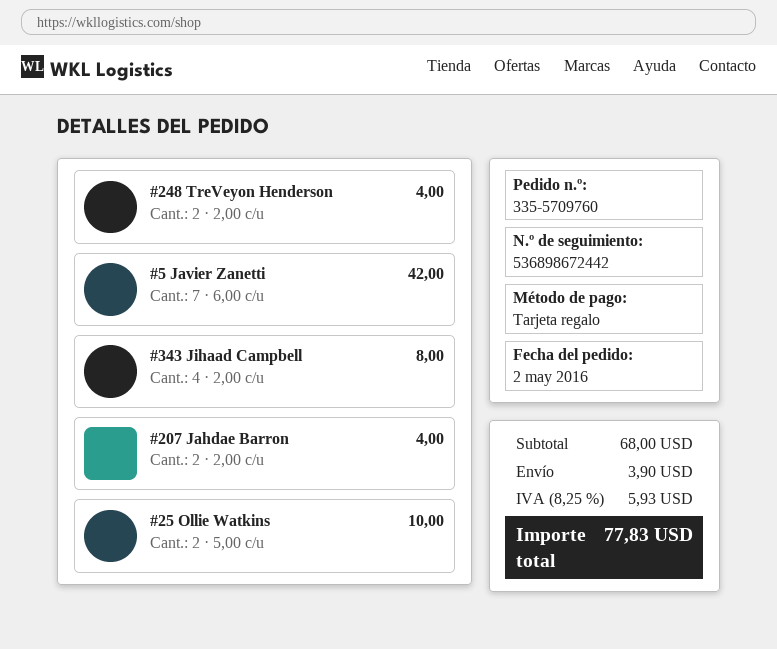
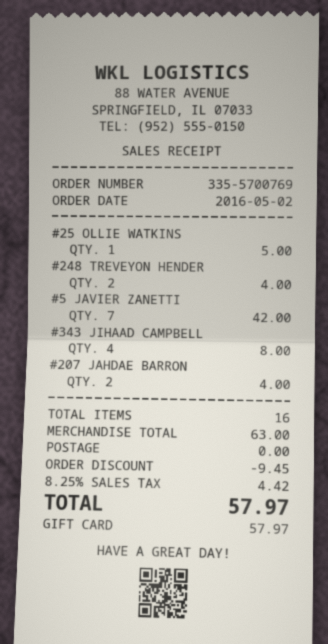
order number: 335-5709760 -> 335-5700769
#25 Ollie Watkins: 2 for 10.00 -> 1 for 5.00
subtotal: 68.00 -> 63.00
discount: none -> 9.45
shipping: 3.90 -> 0.00
tax: 8.25% = 5.93 -> 8.25% = 4.42
total: 77.83 -> 57.97

